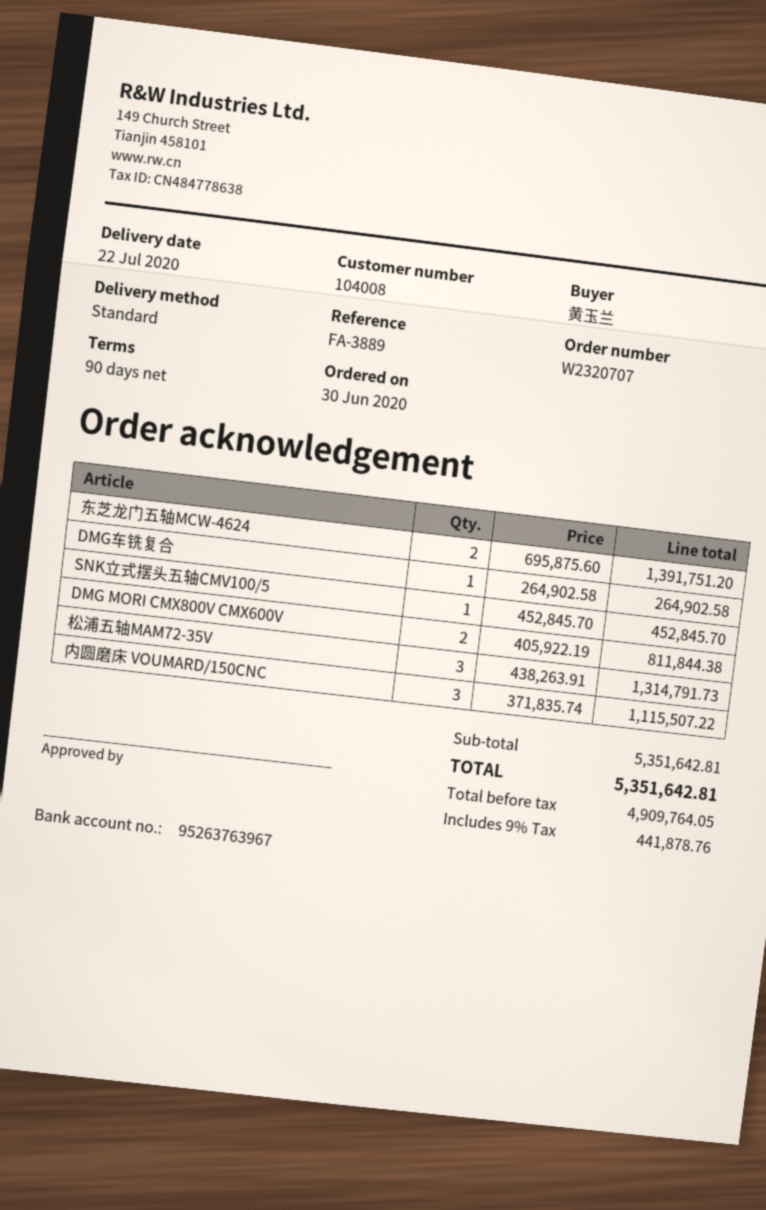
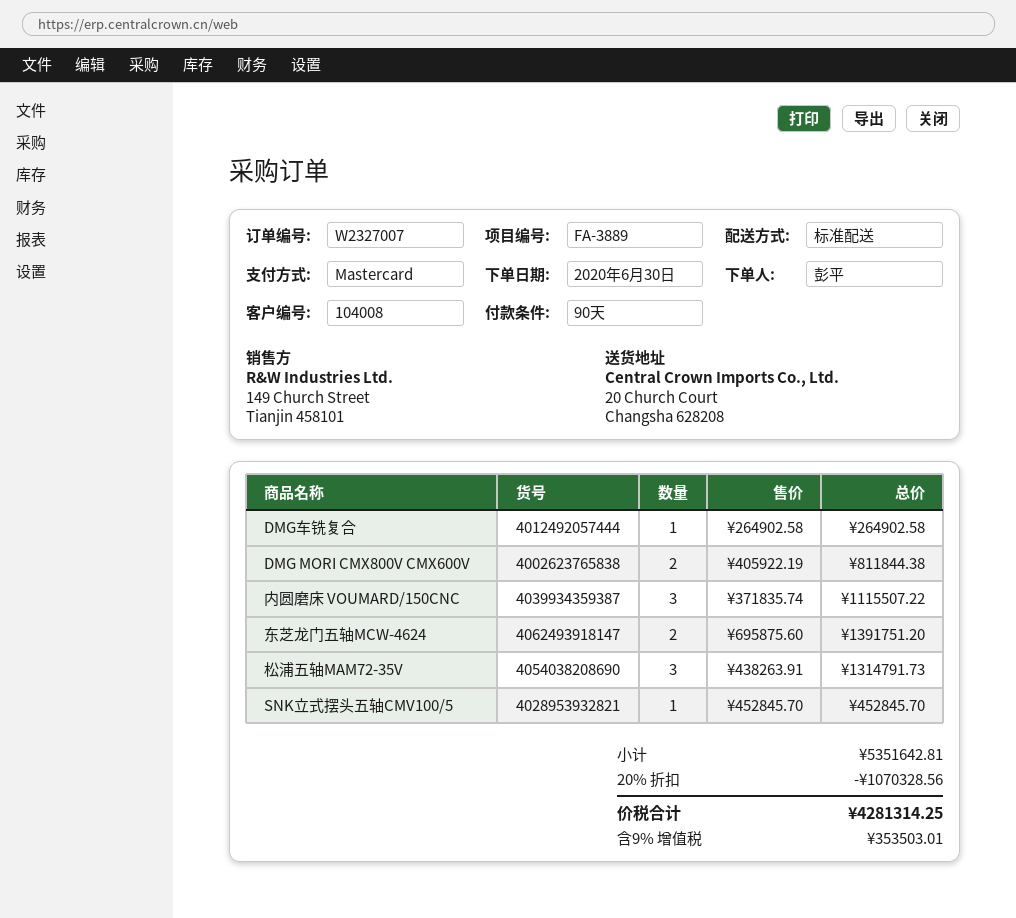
order number: W2320707 -> W2327007
ordered by: 黄玉兰 -> 彭平
discount: none -> 20% = 1070328.56
tax: 9% = 441878.76 -> 9% = 353503.01
total: 5351642.81 -> 4281314.25

